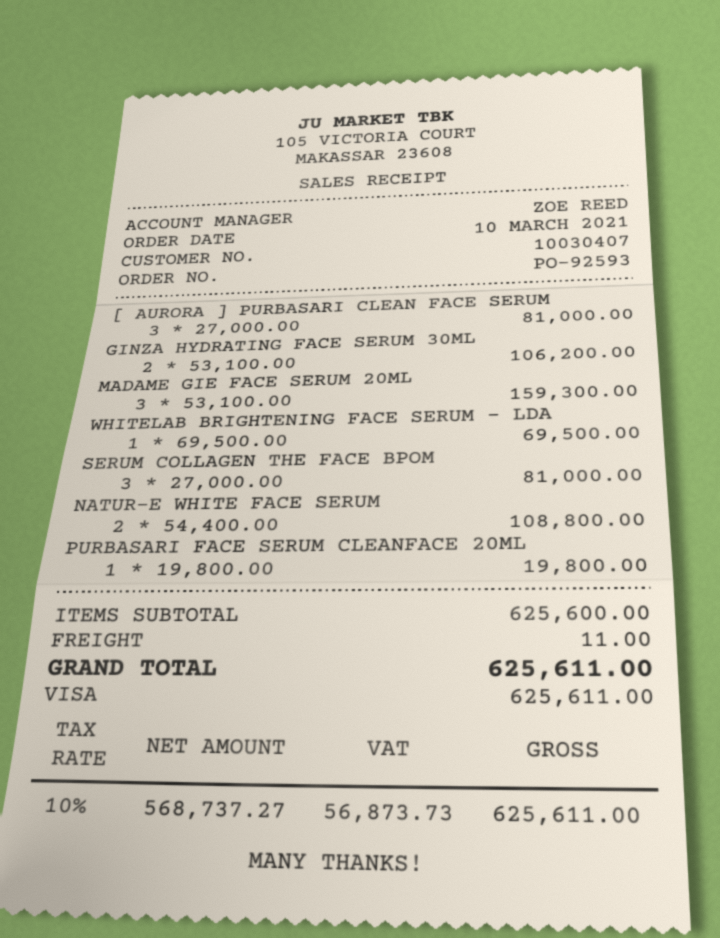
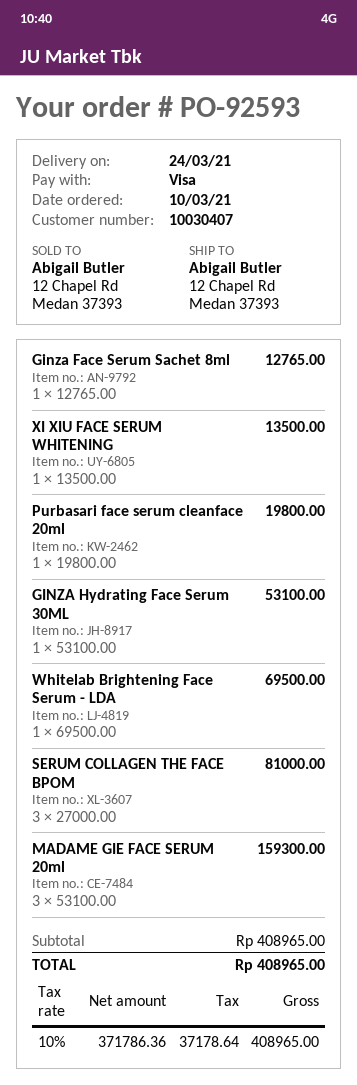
[ AURORA ] PURBASARI CLEAN FACE SERUM: 3 x 27000.00 = 81000.00 -> none
GINZA HYDRATING FACE SERUM 30ML: 2 x 53100.00 = 106200.00 -> 1 x 53100.00 = 53100.00
NATUR-E WHITE FACE SERUM: 2 x 54400.00 = 108800.00 -> none
Ginza Face Serum Sachet 8ml: none -> 1 x 12765.00 = 12765.00
XI XIU FACE SERUM WHITENING: none -> 1 x 13500.00 = 13500.00
subtotal: 625600.00 -> 408965.00
shipping: 11.00 -> none
net: 568737.27 -> 371786.36
tax: 10% = 56873.73 -> 10% = 37178.64
total: 625611.00 -> 408965.00

